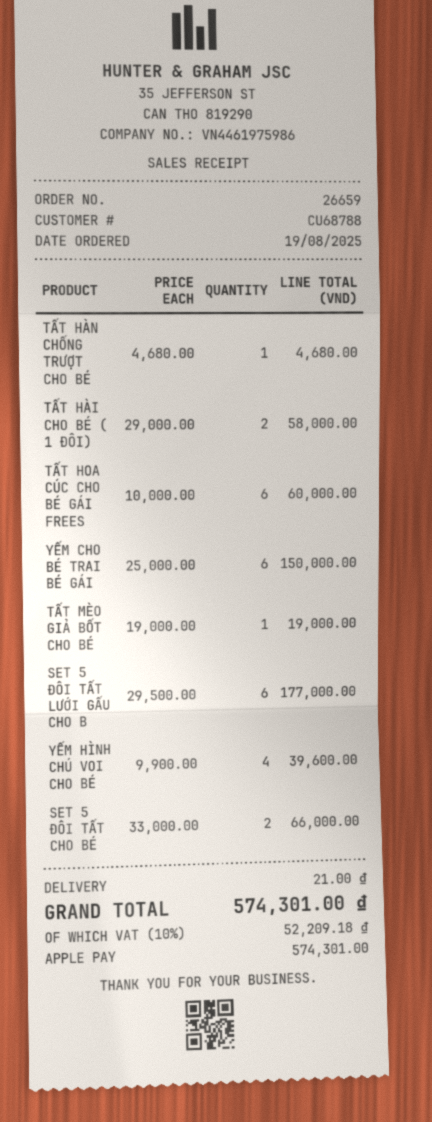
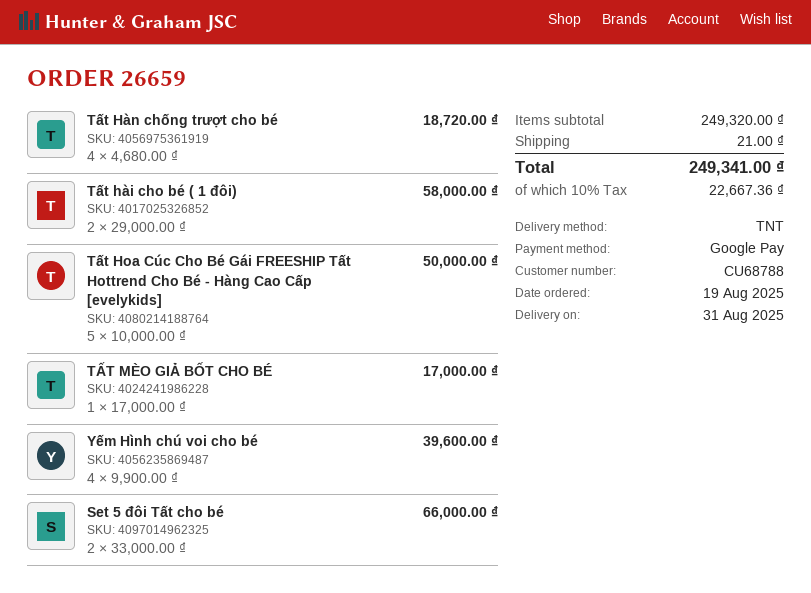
payment method: Apple Pay -> Google Pay
TẤT HÀN CHỐNG TRƯỢT CHO BÉ: 1 x 4680.00 = 4680.00 -> 4 x 4680.00 = 18720.00
TẤT HOA CÚC CHO BÉ GÁI FREES: 6 x 10000.00 = 60000.00 -> 5 x 10000.00 = 50000.00
YẾM CHO BÉ TRAI BÉ GÁI: 6 x 25000.00 = 150000.00 -> none
TẤT MÈO GIẢ BỐT CHO BÉ: 1 x 19000.00 = 19000.00 -> 1 x 17000.00 = 17000.00
SET 5 ĐÔI TẤT LƯỚI GẤU CHO B: 6 x 29500.00 = 177000.00 -> none
tax: 10% = 52209.18 -> 10% = 22667.36
total: 574301.00 -> 249341.00

